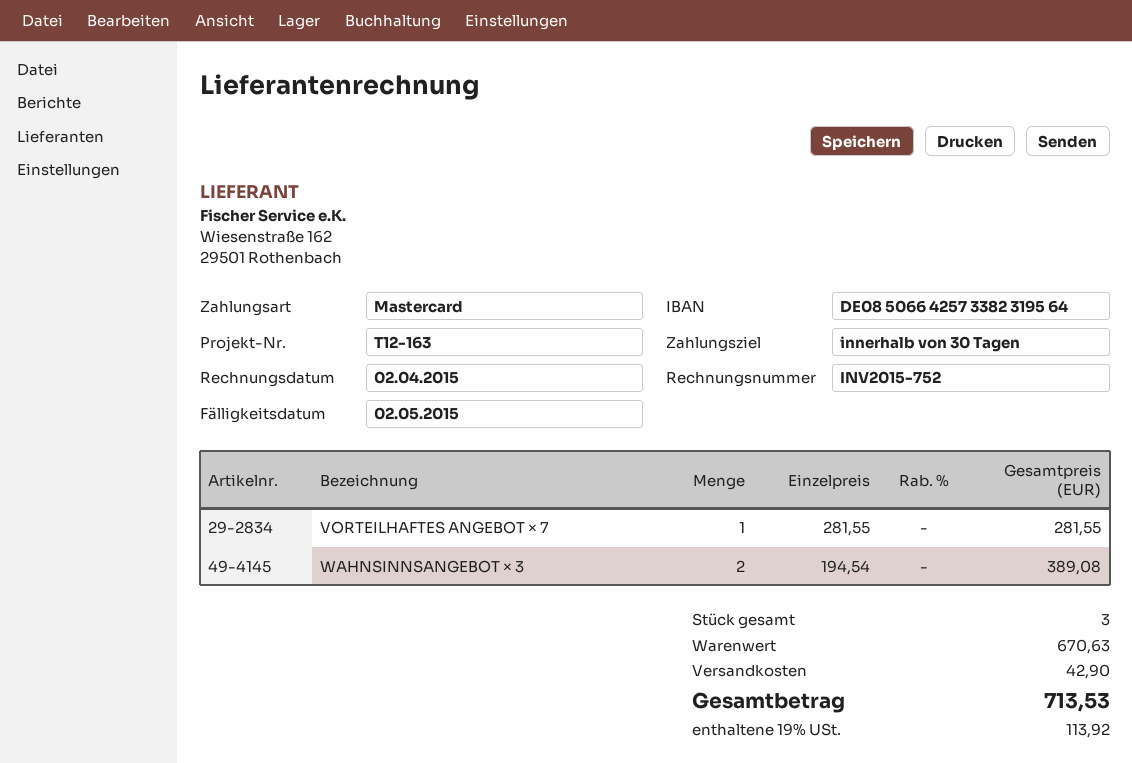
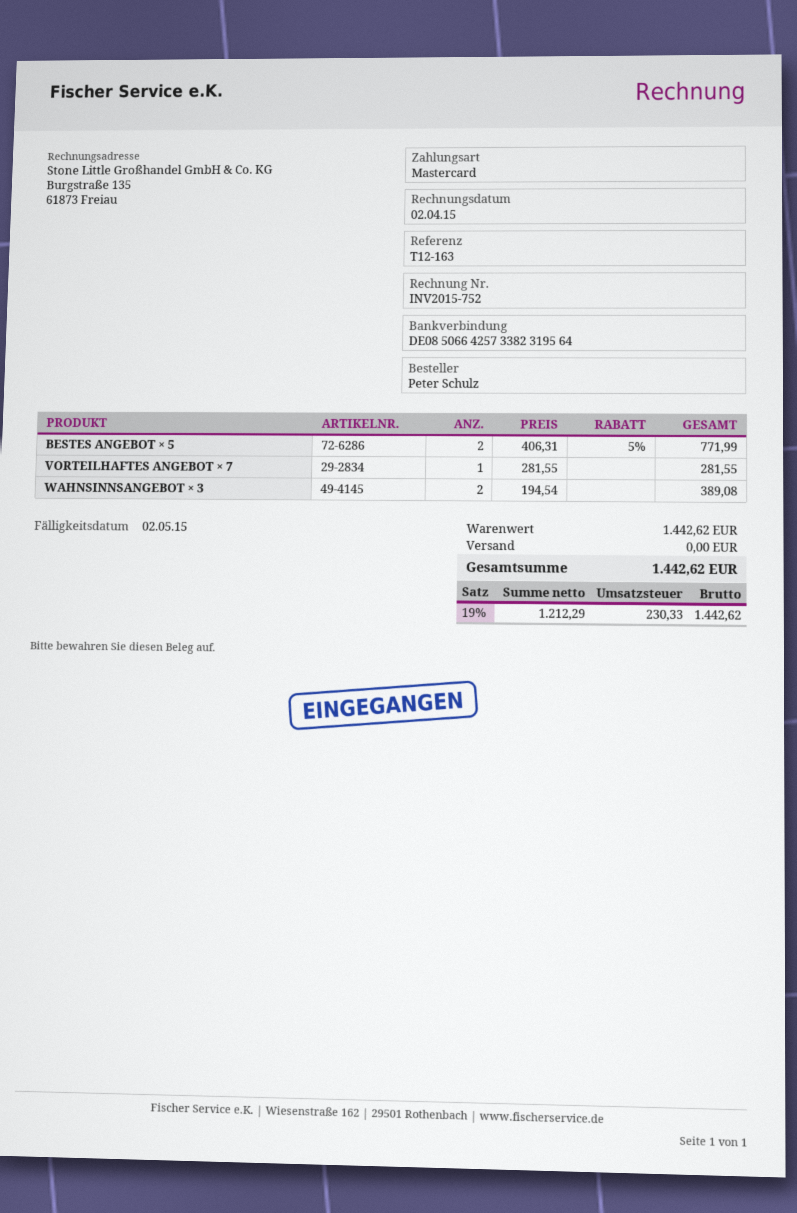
BESTES ANGEBOT × 5: none -> 2 x 406.31 - 5% = 771.99
subtotal: 670.63 -> 1442.62
shipping: 42.90 -> 0.00
tax: 19% = 113.92 -> 19% = 230.33
total: 713.53 -> 1442.62

